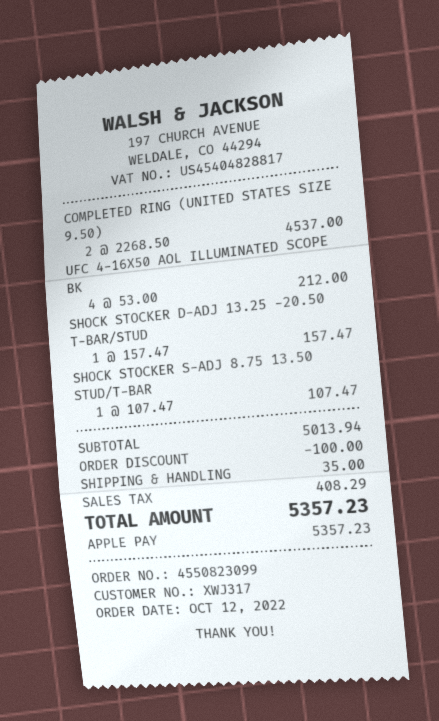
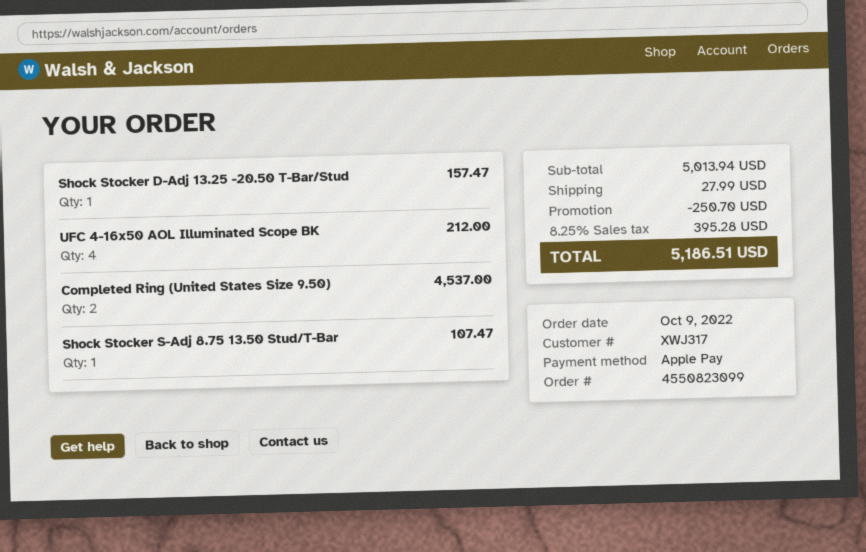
order date: 2022-10-12 -> 2022-10-09
discount: 100.00 -> 250.70
shipping: 35.00 -> 27.99
tax: 408.29 -> 395.28
total: 5357.23 -> 5186.51

